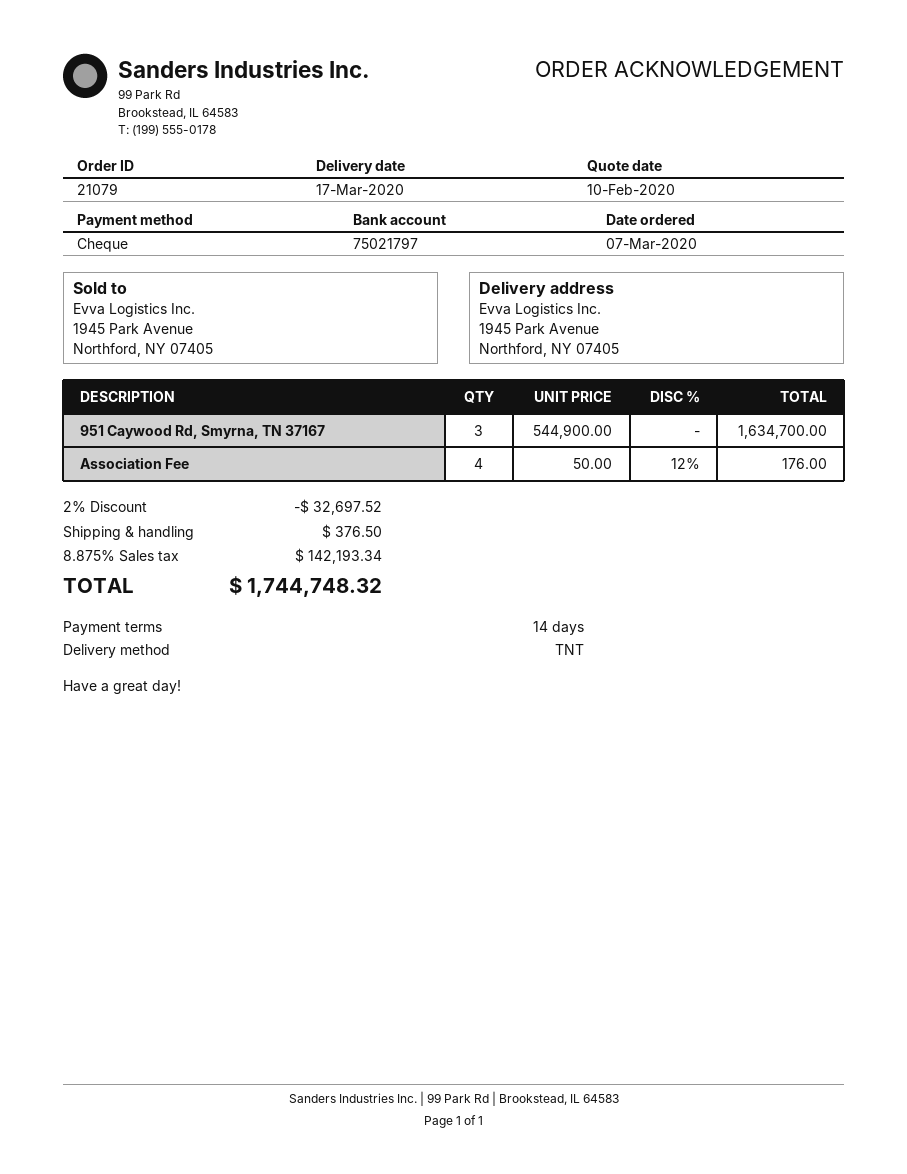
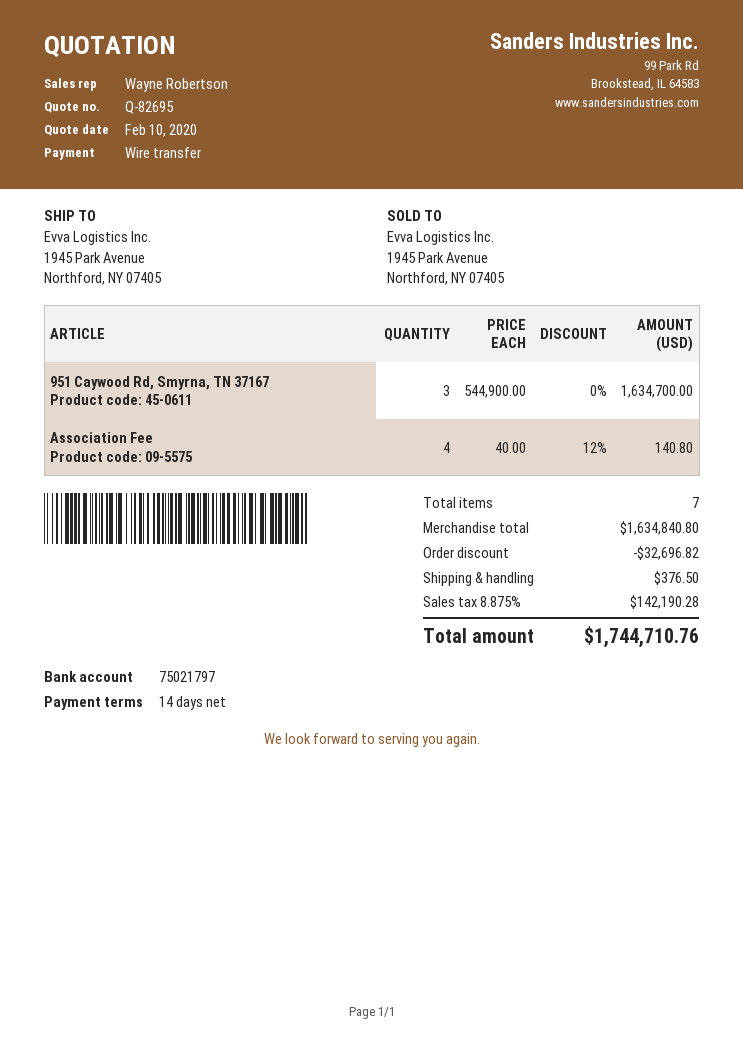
payment method: cheque -> bank transfer
Association Fee: 4 x 50.00 - 12% = 176.00 -> 4 x 40.00 - 12% = 140.80
discount: 32697.52 -> 32696.82
tax: 8.875% = 142193.34 -> 8.875% = 142190.28
total: 1744748.32 -> 1744710.76

